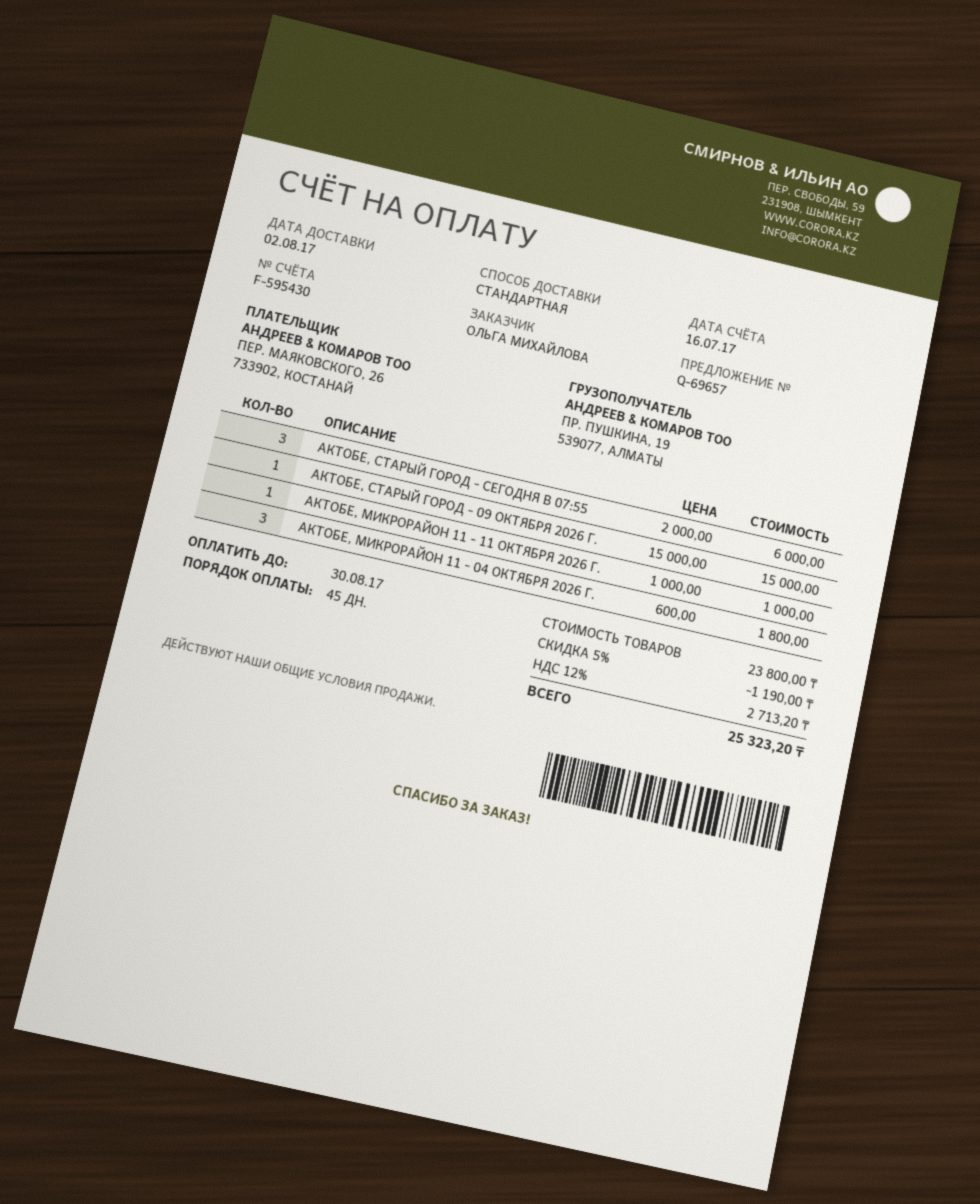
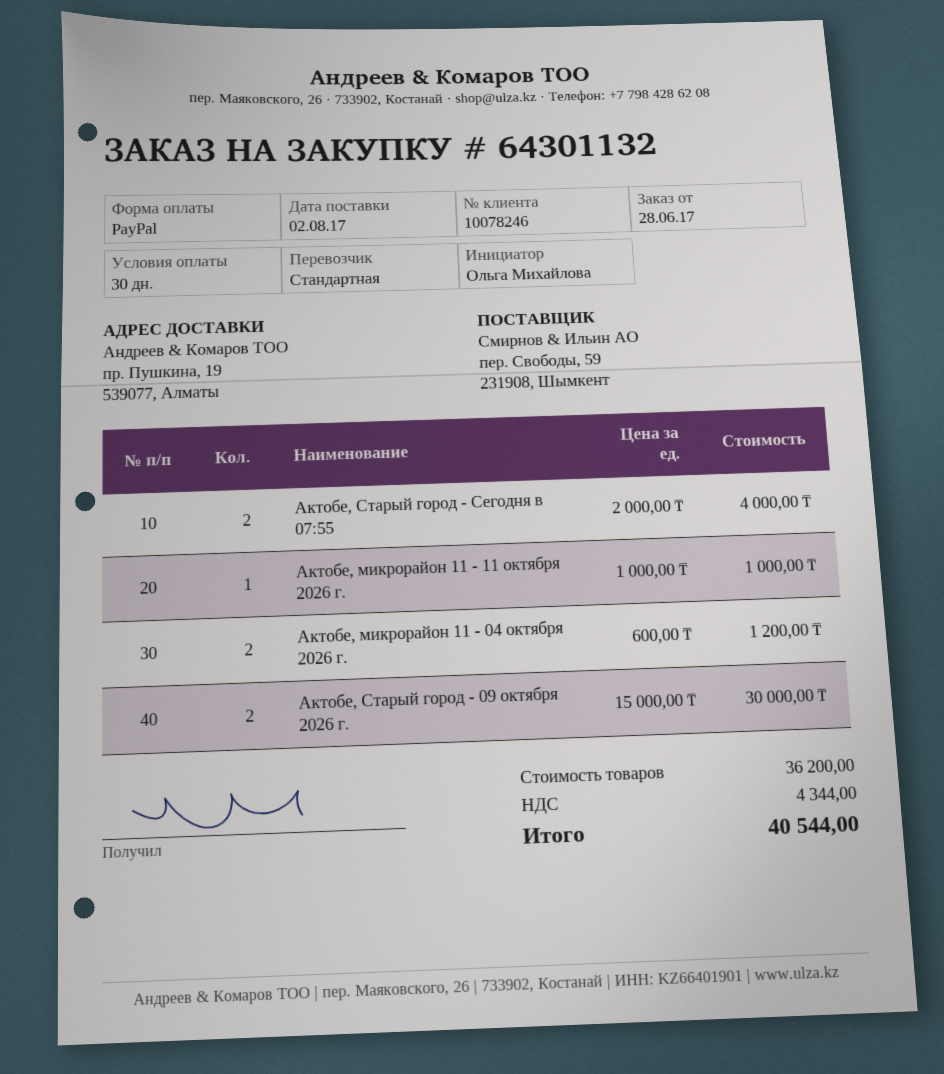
payment terms: 45 days -> 30 days
АКТОБЕ, СТАРЫЙ ГОРОД - СЕГОДНЯ В 07:55: 3 x 2000.00 = 6000.00 -> 2 x 2000.00 = 4000.00
АКТОБЕ, СТАРЫЙ ГОРОД - 09 ОКТЯБРЯ 2026 Г.: 1 x 15000.00 = 15000.00 -> 2 x 15000.00 = 30000.00
АКТОБЕ, МИКРОРАЙОН 11 - 04 ОКТЯБРЯ 2026 Г.: 3 x 600.00 = 1800.00 -> 2 x 600.00 = 1200.00
subtotal: 23800.00 -> 36200.00
discount: 5% = 1190.00 -> none
tax: 2713.20 -> 4344.00
total: 25323.20 -> 40544.00

